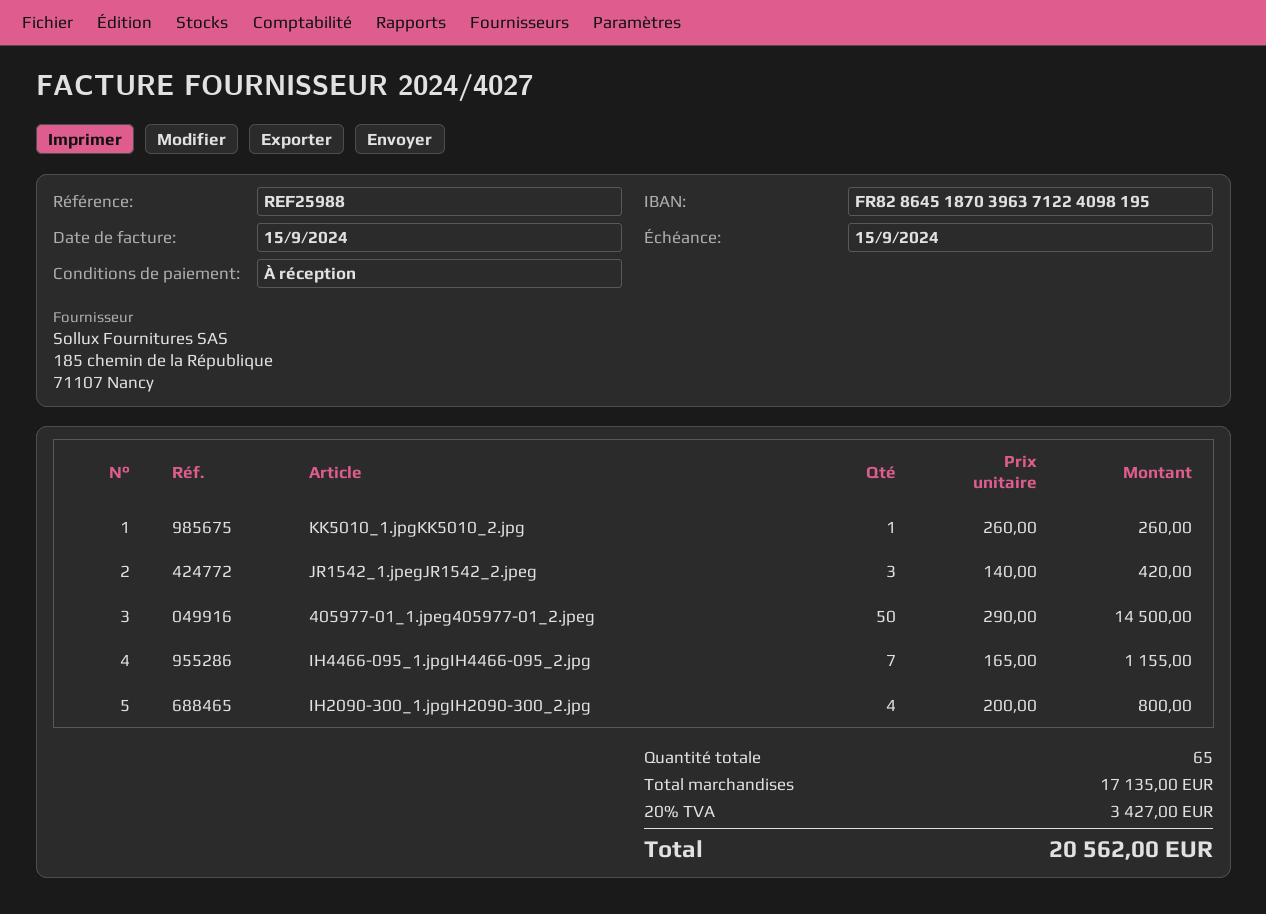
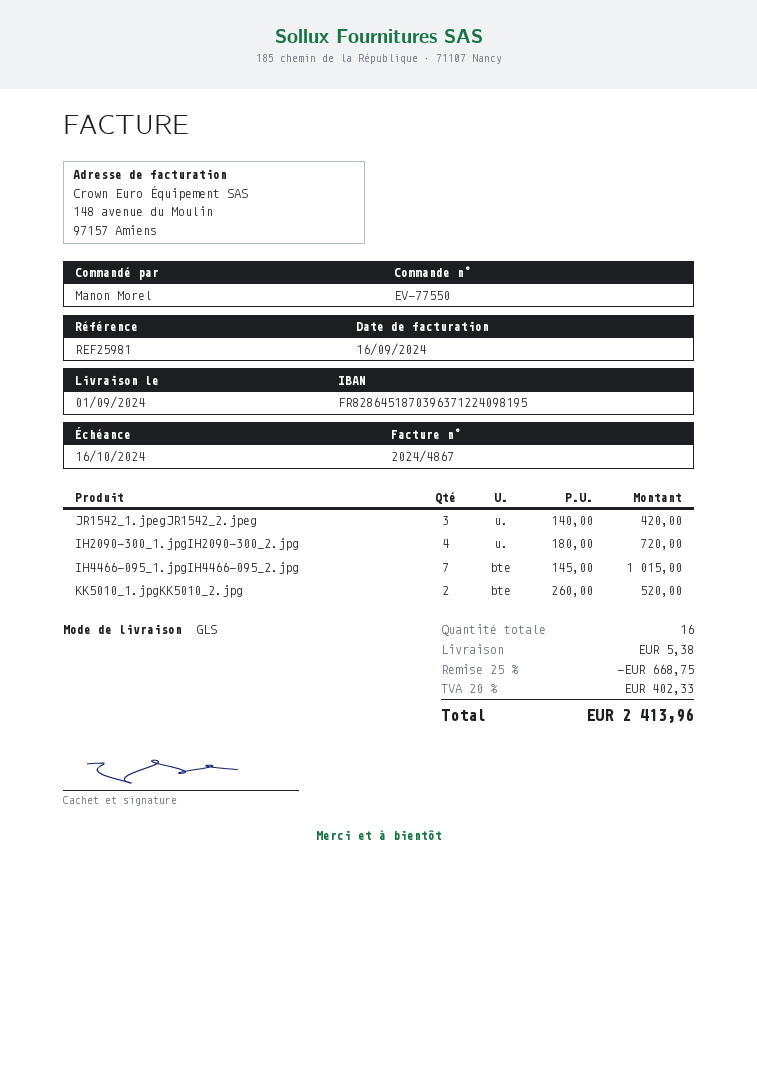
invoice number: 2024/4027 -> 2024/4867
invoice date: 2024-09-15 -> 2024-09-16
due date: 2024-09-15 -> 2024-10-16
reference: REF25988 -> REF25981
KK5010_1.jpgKK5010_2.jpg: 1 x 260.00 = 260.00 -> 2 x 260.00 = 520.00
405977-01_1.jpeg405977-01_2.jpeg: 50 x 290.00 = 14500.00 -> none
IH4466-095_1.jpgIH4466-095_2.jpg: 7 x 165.00 = 1155.00 -> 7 x 145.00 = 1015.00
IH2090-300_1.jpgIH2090-300_2.jpg: 4 x 200.00 = 800.00 -> 4 x 180.00 = 720.00
total quantity: 65 -> 16
discount: none -> 25% = 668.75
shipping: none -> 5.38
tax: 20% = 3427.00 -> 20% = 402.33
total: 20562.00 -> 2413.96

